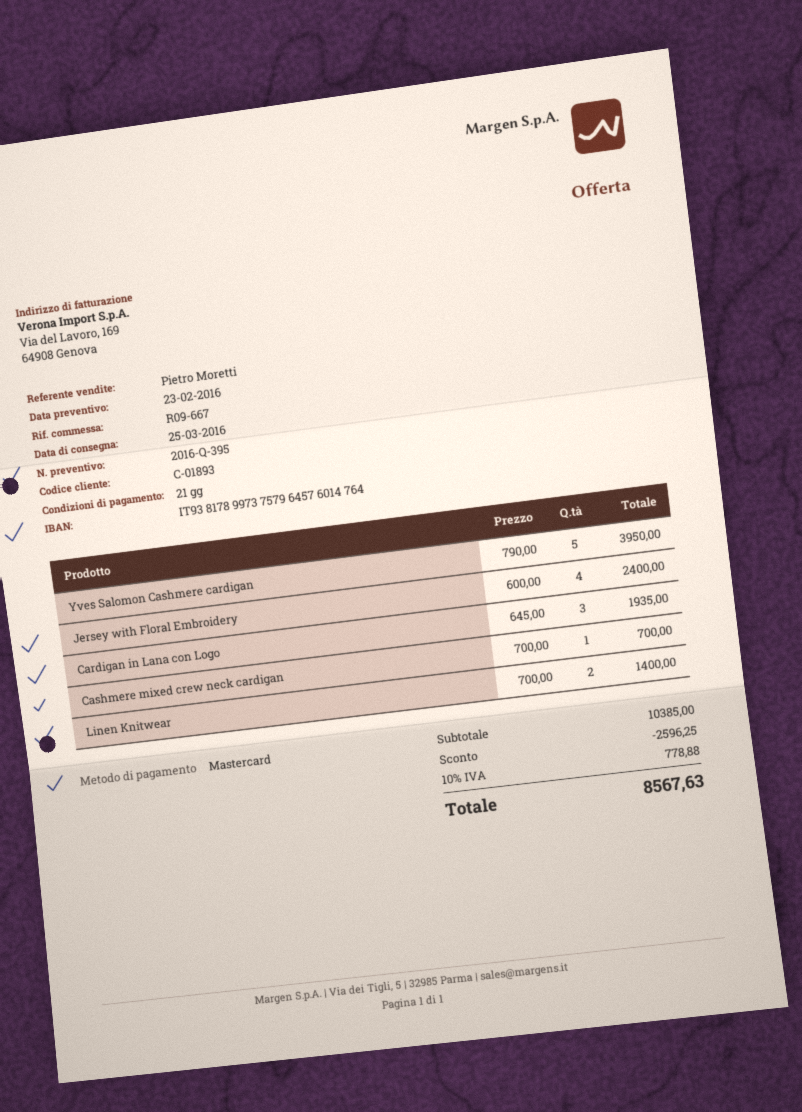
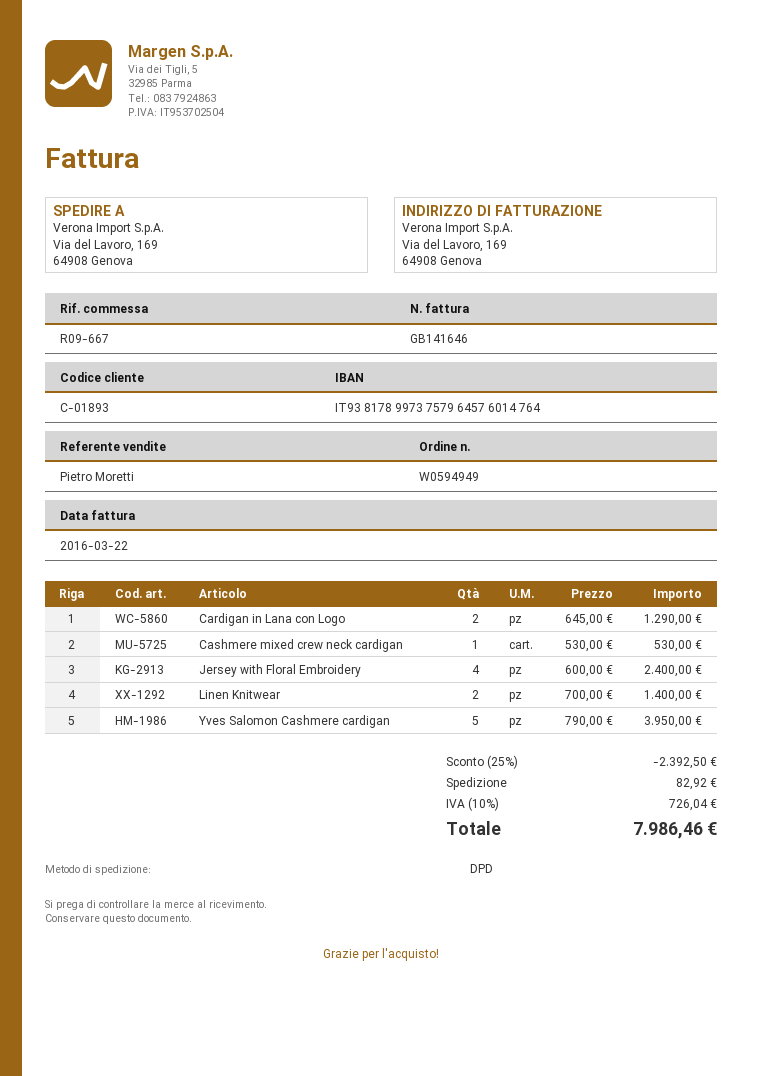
Cardigan in Lana con Logo: 3 x 645.00 = 1935.00 -> 2 x 645.00 = 1290.00
Cashmere mixed crew neck cardigan: 1 x 700.00 = 700.00 -> 1 x 530.00 = 530.00
discount: 2596.25 -> 2392.50
shipping: none -> 82.92
tax: 10% = 778.88 -> 10% = 726.04
total: 8567.63 -> 7986.46

